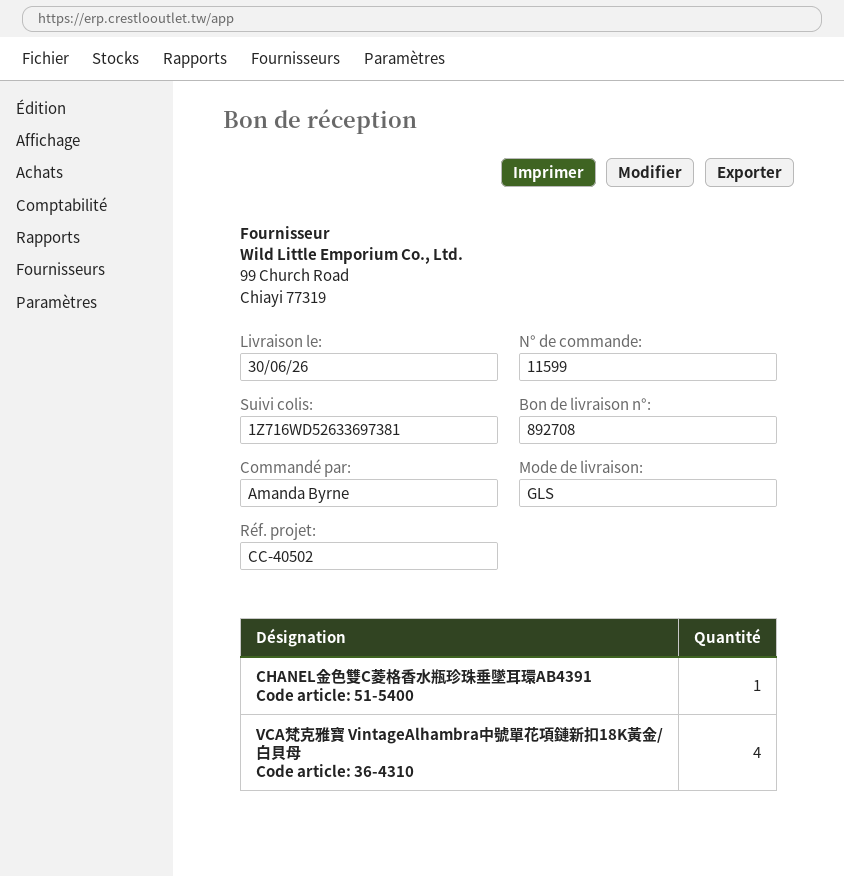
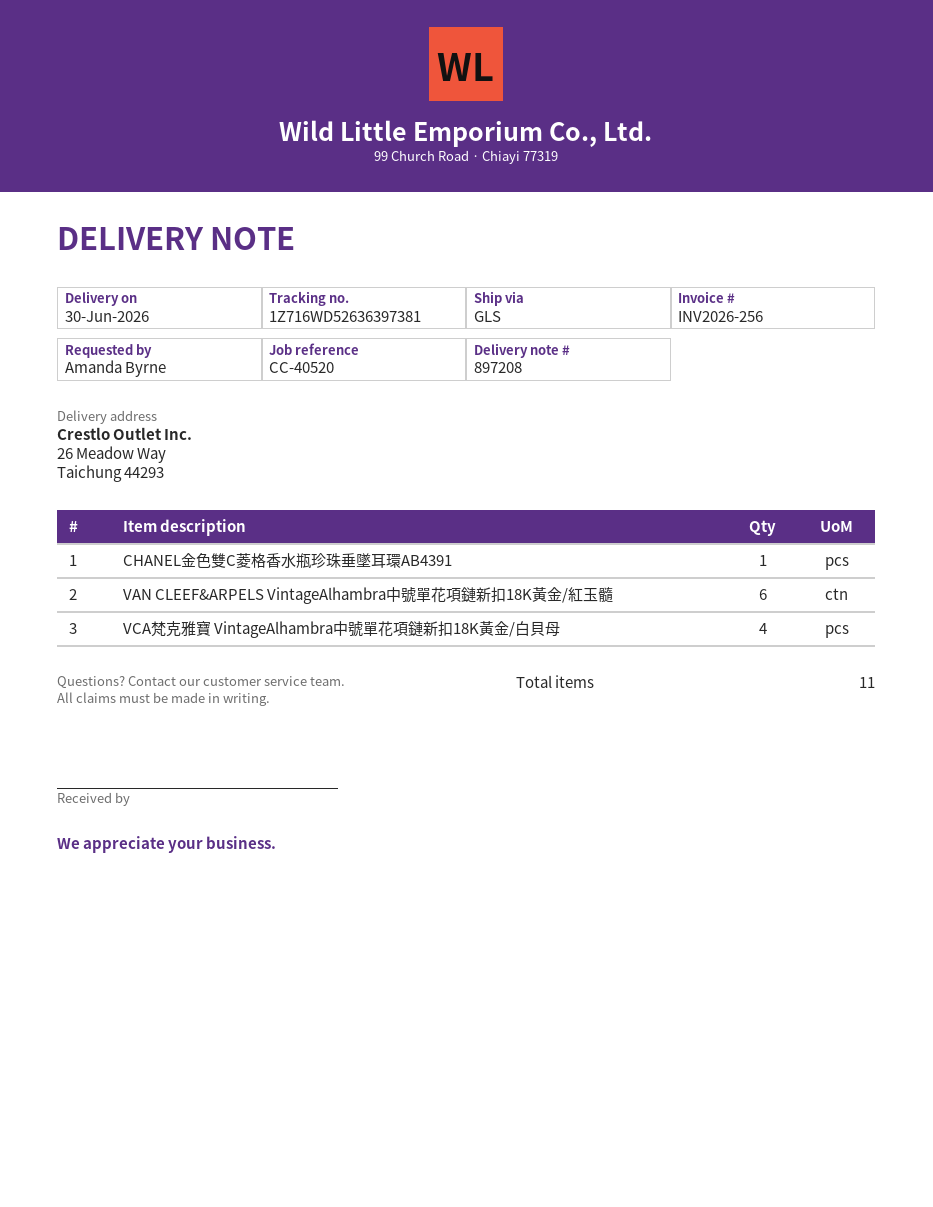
delivery note number: 892708 -> 897208
reference: CC-40502 -> CC-40520
tracking number: 1Z716WD52633697381 -> 1Z716WD52636397381
VAN CLEEF&ARPELS VintageAlhambra中號單花項鏈新扣18K黃金/紅玉髓: none -> 6

